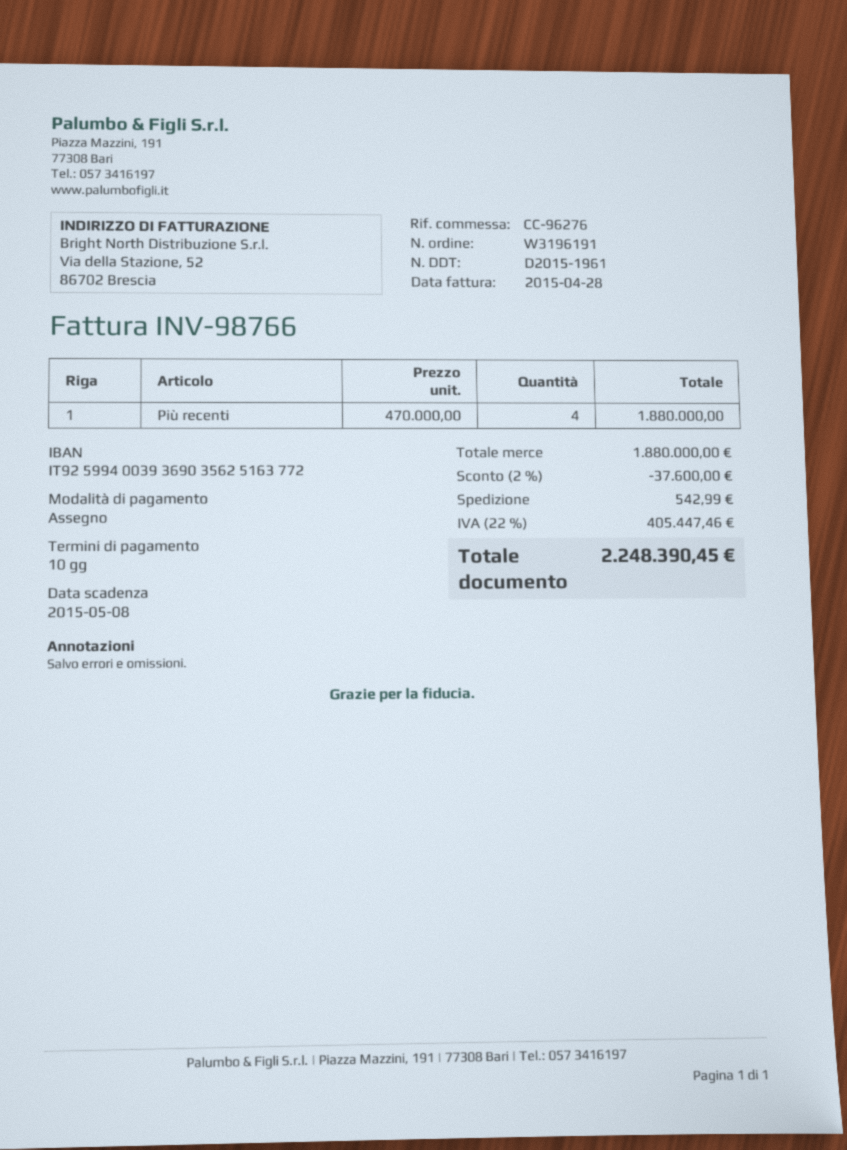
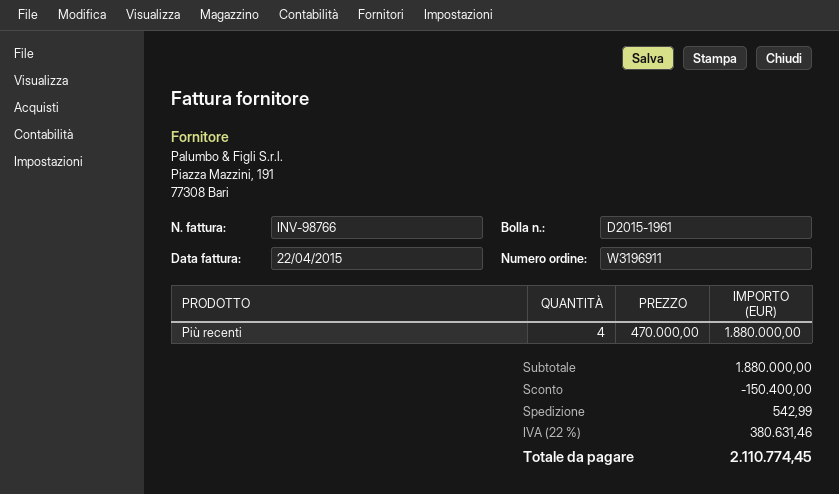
order number: W3196191 -> W3196911
invoice date: 2015-04-28 -> 2015-04-22
discount: 37600.00 -> 150400.00
tax: 22% = 405447.46 -> 22% = 380631.46
total: 2248390.45 -> 2110774.45

